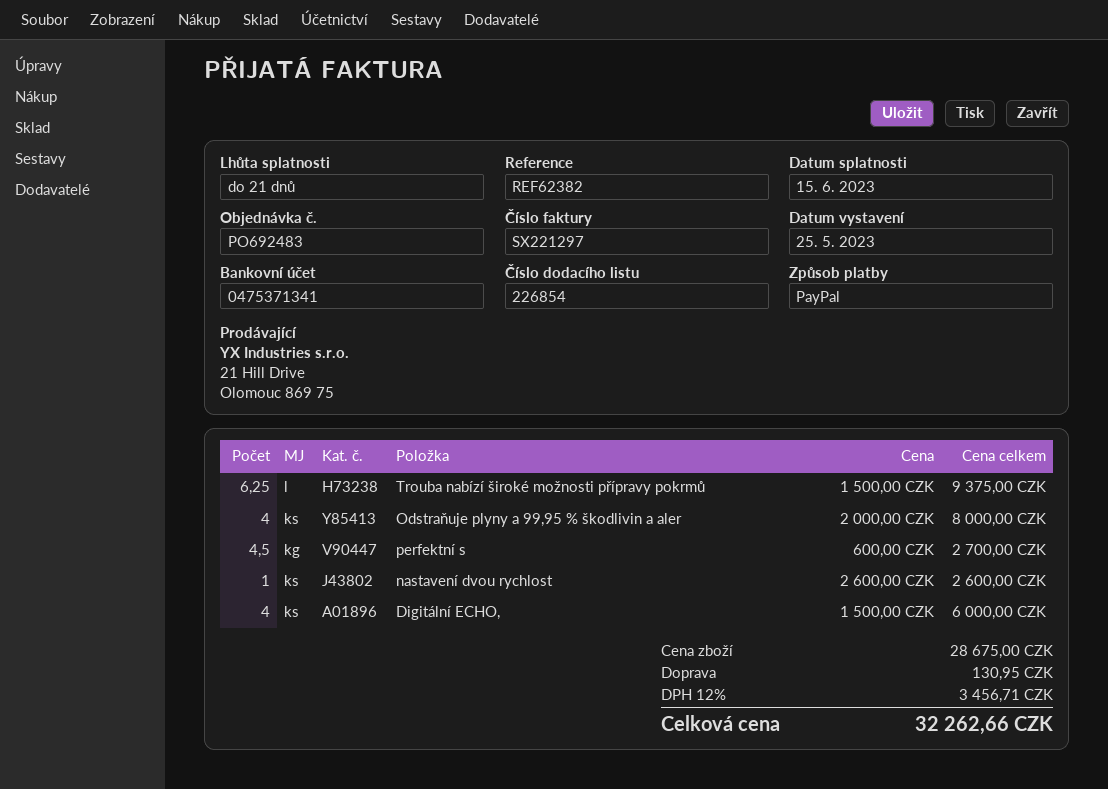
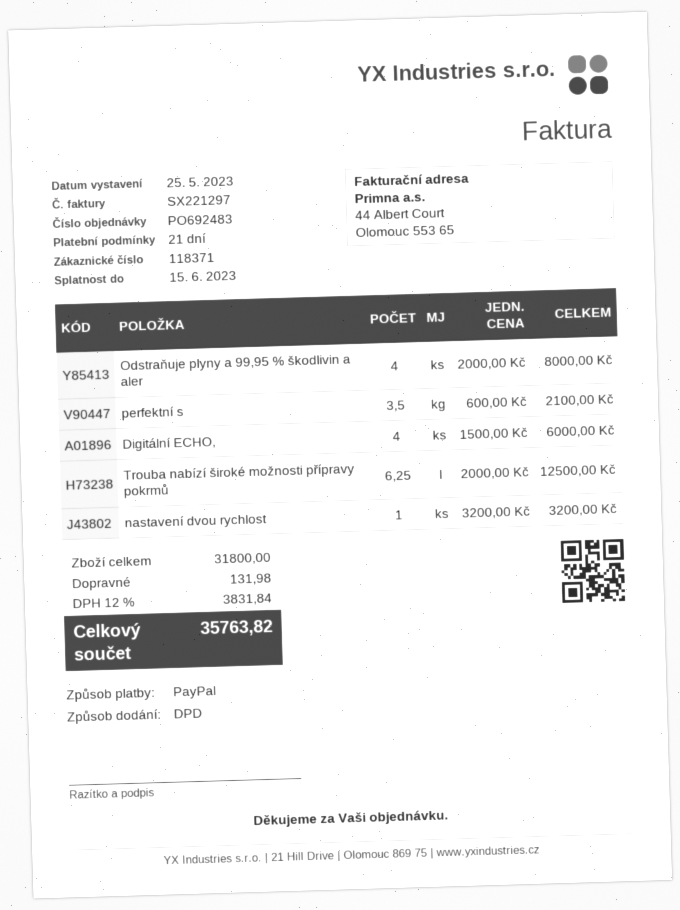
Trouba nabízí široké možnosti přípravy pokrmů: 6.25 x 1500.00 = 9375.00 -> 6.25 x 2000.00 = 12500.00
perfektní s: 4.5 x 600.00 = 2700.00 -> 3.5 x 600.00 = 2100.00
nastavení dvou rychlost: 1 x 2600.00 = 2600.00 -> 1 x 3200.00 = 3200.00
subtotal: 28675.00 -> 31800.00
shipping: 130.95 -> 131.98
tax: 12% = 3456.71 -> 12% = 3831.84
total: 32262.66 -> 35763.82

